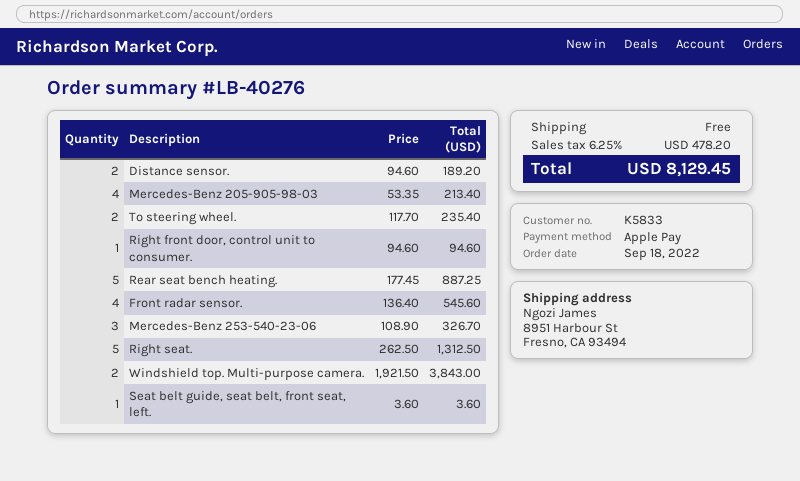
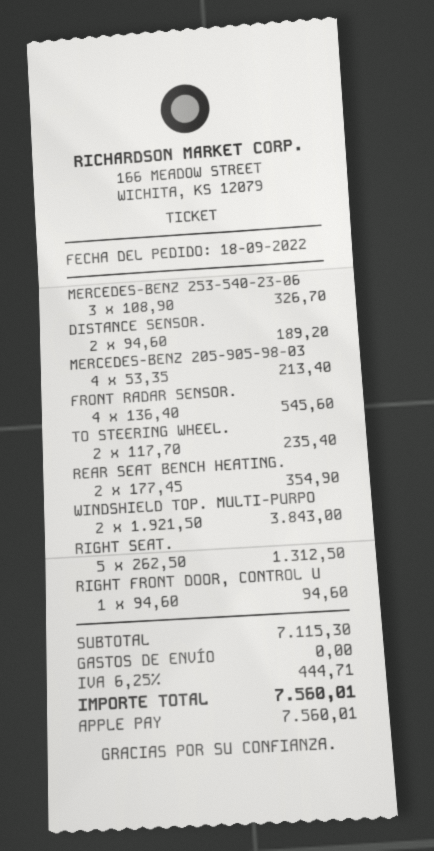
Rear seat bench heating.: 5 x 177.45 = 887.25 -> 2 x 177.45 = 354.90
Seat belt guide, seat belt, front seat, left.: 1 x 3.60 = 3.60 -> none
tax: 6.25% = 478.20 -> 6.25% = 444.71
total: 8129.45 -> 7560.01

